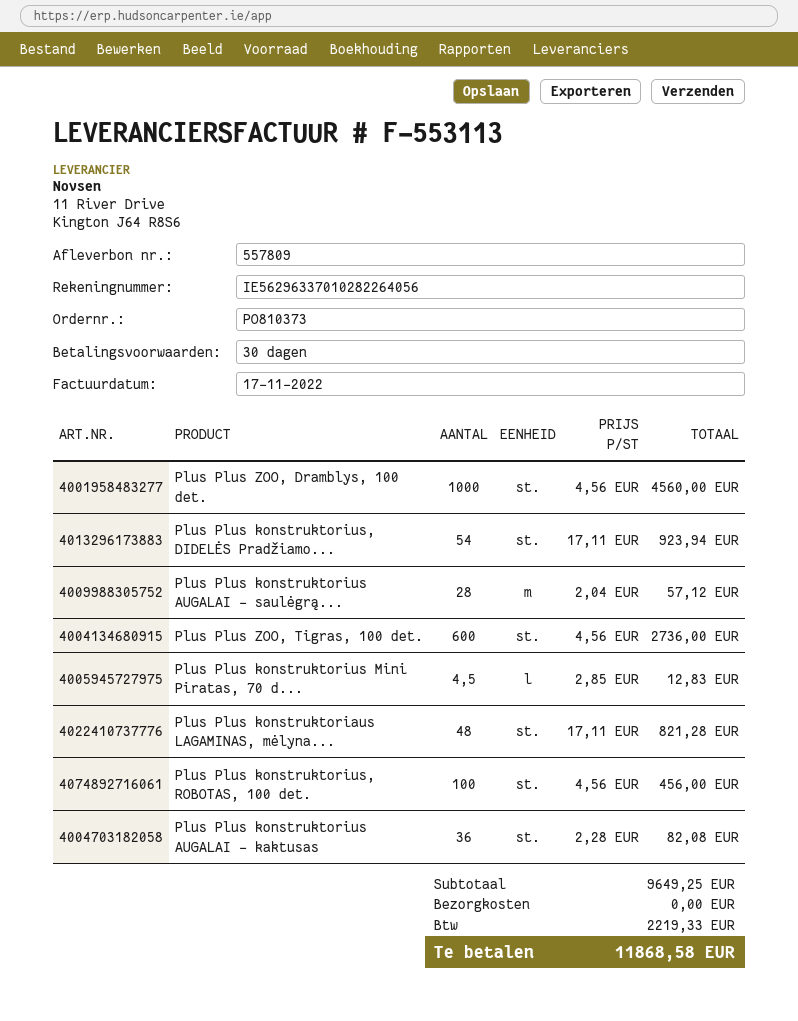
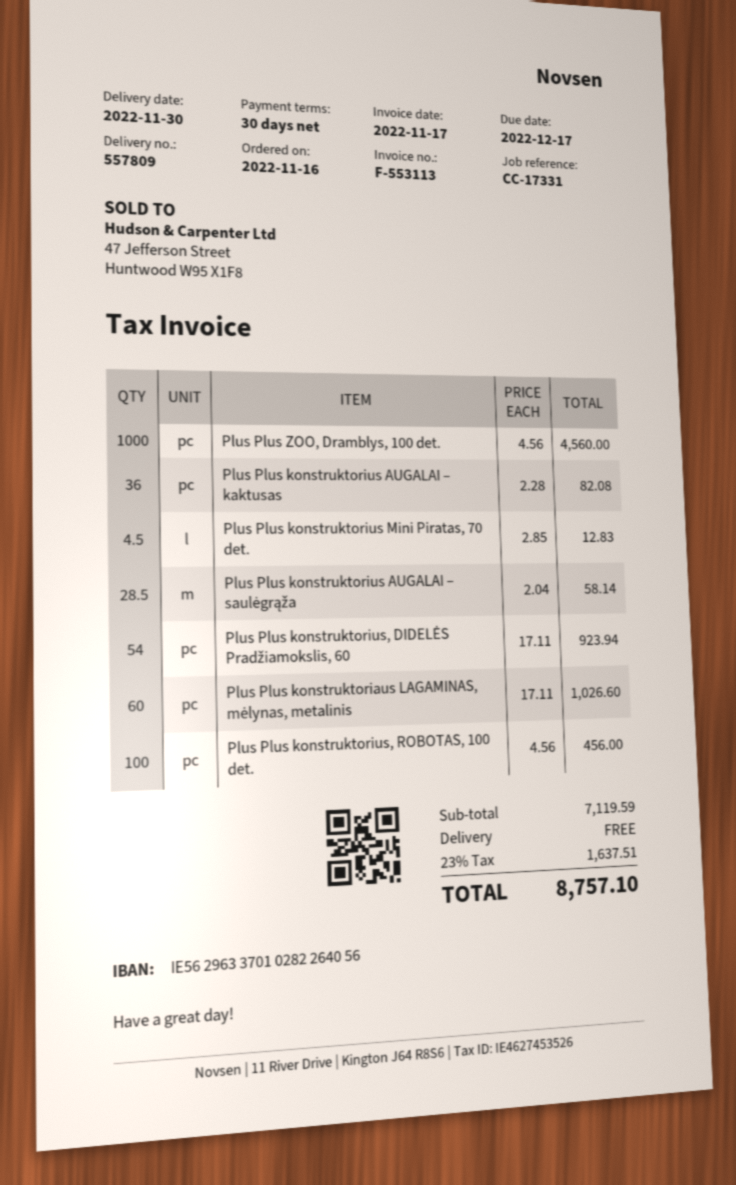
Plus Plus konstruktorius AUGALAI – saulėgrą...: 28 x 2.04 = 57.12 -> 28.5 x 2.04 = 58.14
Plus Plus ZOO, Tigras, 100 det.: 600 x 4.56 = 2736.00 -> none
Plus Plus konstruktoriaus LAGAMINAS, mėlyna...: 48 x 17.11 = 821.28 -> 60 x 17.11 = 1026.60
subtotal: 9649.25 -> 7119.59
tax: 2219.33 -> 1637.51
total: 11868.58 -> 8757.10

